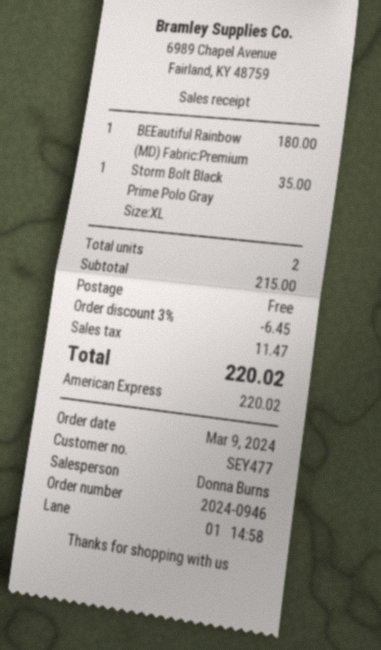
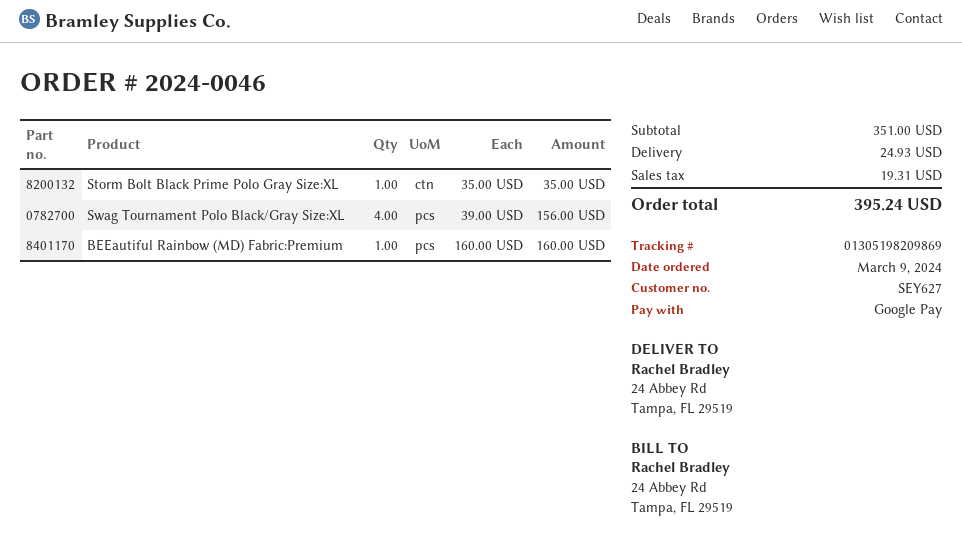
order number: 2024-0946 -> 2024-0046
customer number: SEY477 -> SEY627
payment method: American Express -> Google Pay
BEEautiful Rainbow (MD) Fabric:Premium: 1 for 180.00 -> 1 for 160.00
Swag Tournament Polo Black/Gray Size:XL: none -> 4 for 156.00
subtotal: 215.00 -> 351.00
discount: 3% = 6.45 -> none
shipping: 0.00 -> 24.93
tax: 11.47 -> 19.31
total: 220.02 -> 395.24

